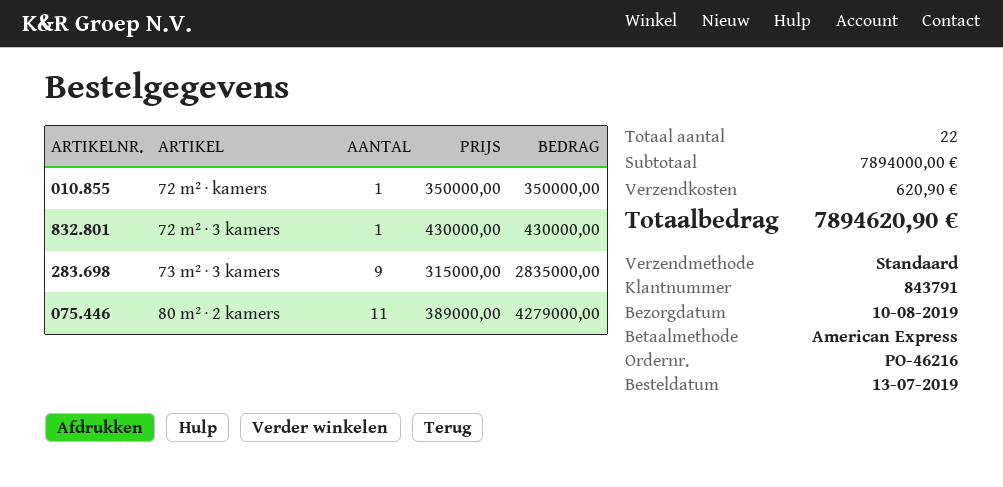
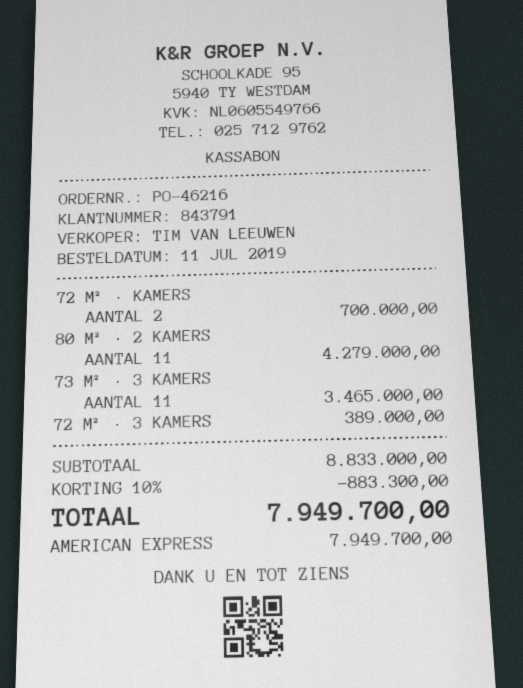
order date: 2019-07-13 -> 2019-07-11
72 m² · kamers: 1 for 350000.00 -> 2 for 700000.00
72 m² · 3 kamers: 1 for 430000.00 -> 1 for 389000.00
73 m² · 3 kamers: 9 for 2835000.00 -> 11 for 3465000.00
subtotal: 7894000.00 -> 8833000.00
discount: none -> 10% = 883300.00
shipping: 620.90 -> none
total: 7894620.90 -> 7949700.00

